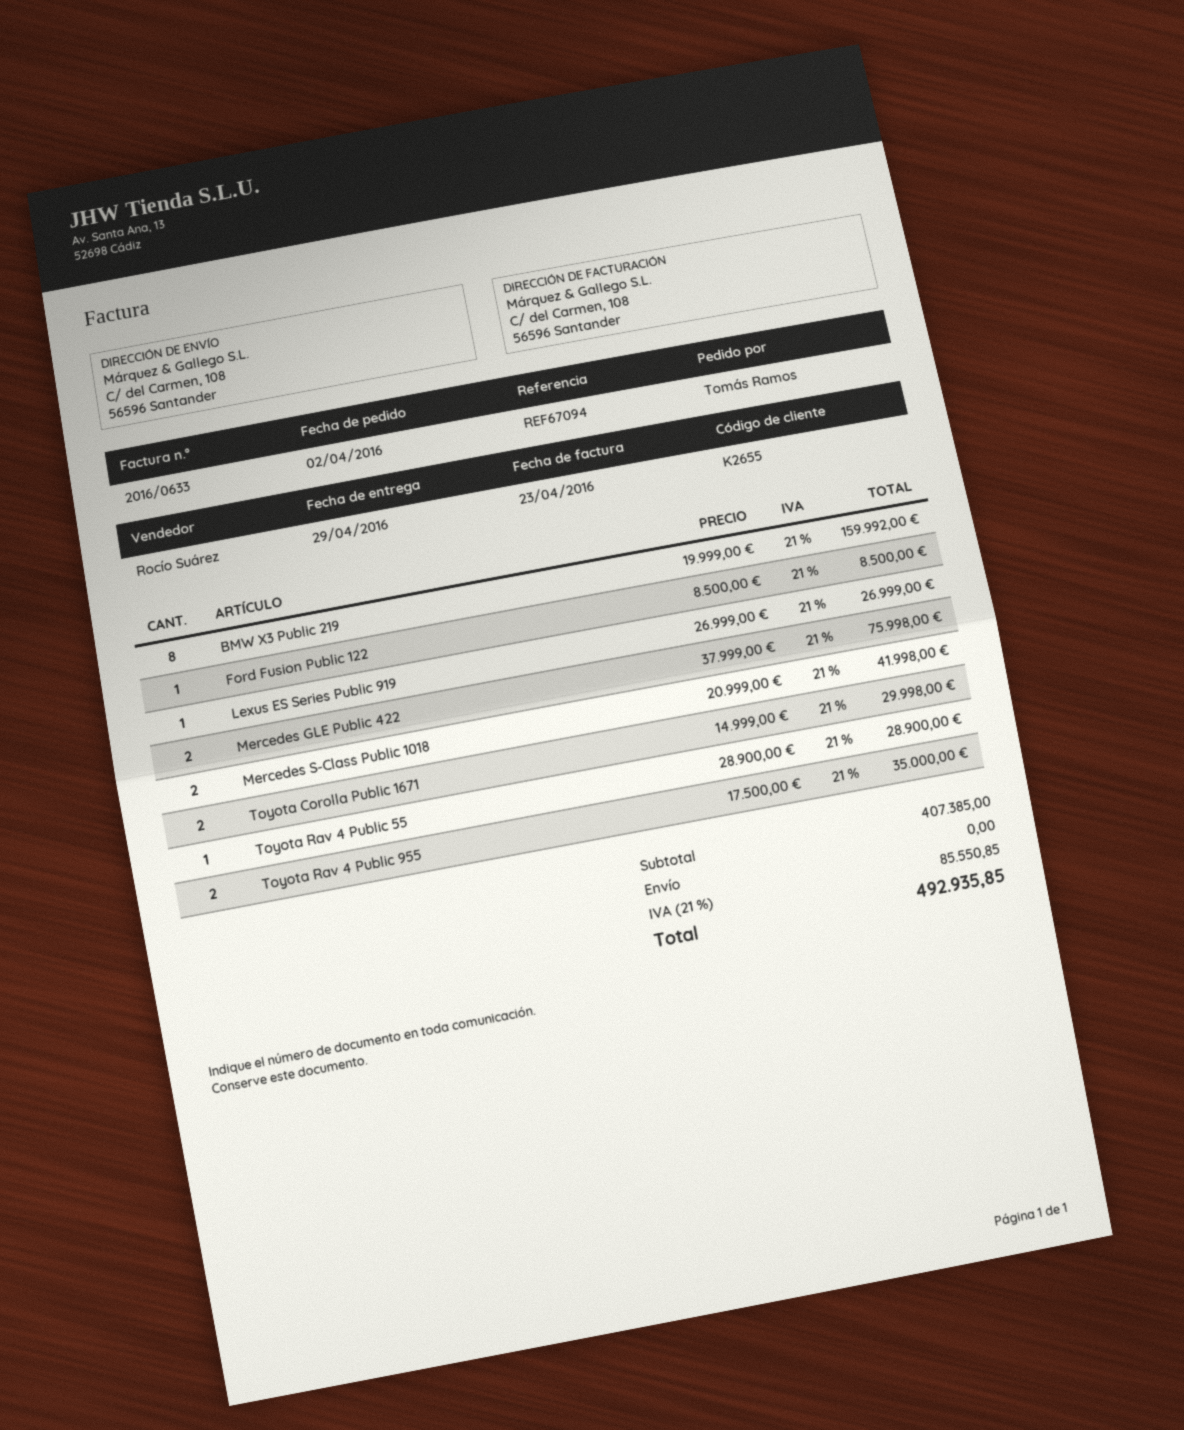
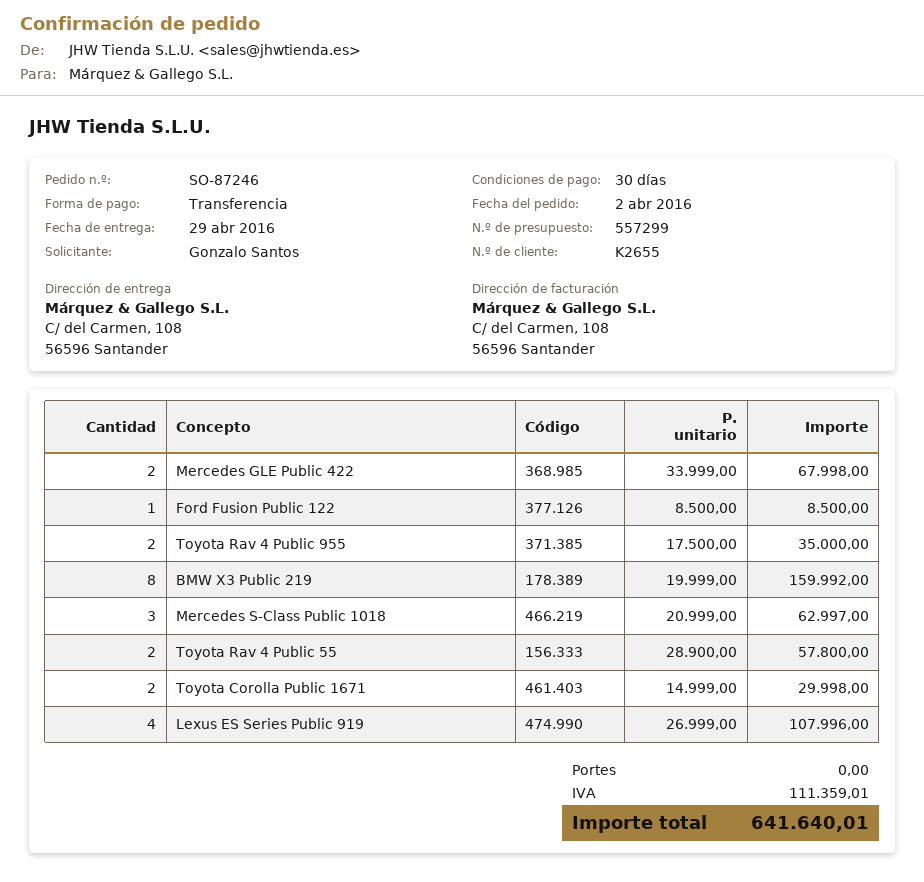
ordered by: Tomás Ramos -> Gonzalo Santos
Lexus ES Series Public 919: 1 x 26999.00 = 26999.00 -> 4 x 26999.00 = 107996.00
Mercedes GLE Public 422: 2 x 37999.00 = 75998.00 -> 2 x 33999.00 = 67998.00
Mercedes S-Class Public 1018: 2 x 20999.00 = 41998.00 -> 3 x 20999.00 = 62997.00
Toyota Rav 4 Public 55: 1 x 28900.00 = 28900.00 -> 2 x 28900.00 = 57800.00
tax: 85550.85 -> 111359.01
total: 492935.85 -> 641640.01

